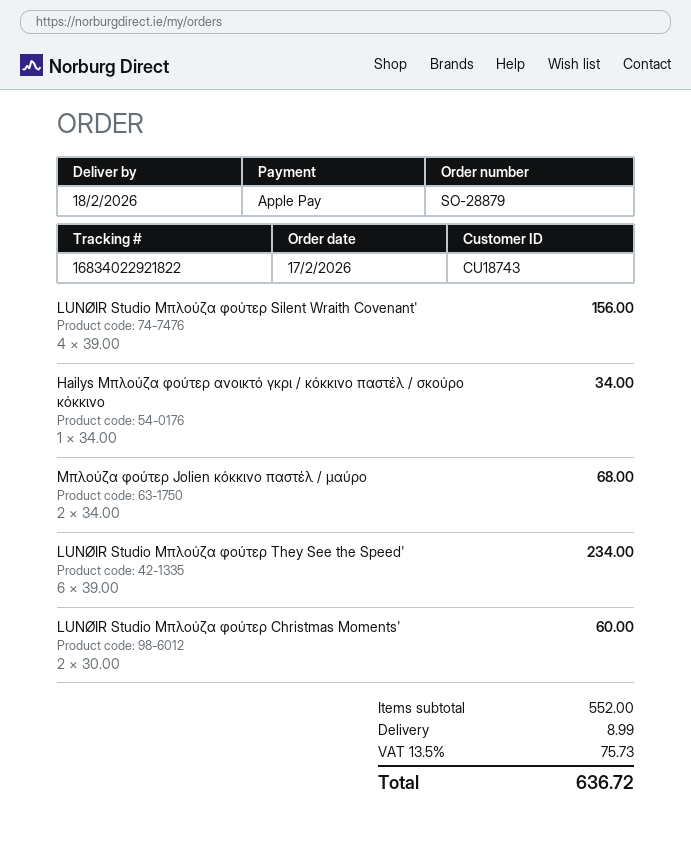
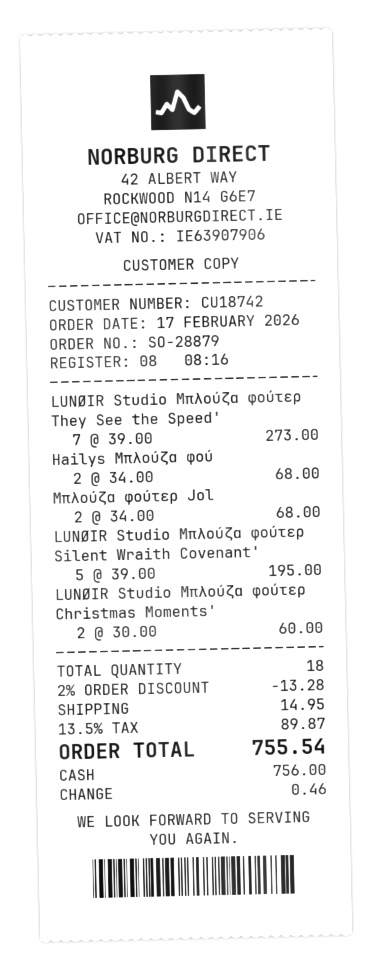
customer number: CU18743 -> CU18742
payment method: Apple Pay -> cash
LUNØIR Studio Μπλούζα φούτερ Silent Wraith Covenant': 4 x 39.00 = 156.00 -> 5 x 39.00 = 195.00
Hailys Μπλούζα φούτερ ανοικτό γκρι / κόκκινο παστέλ / σκούρο κόκκινο: 1 x 34.00 = 34.00 -> 2 x 34.00 = 68.00
LUNØIR Studio Μπλούζα φούτερ They See the Speed': 6 x 39.00 = 234.00 -> 7 x 39.00 = 273.00
discount: none -> 2% = 13.28
shipping: 8.99 -> 14.95
tax: 13.5% = 75.73 -> 13.5% = 89.87
total: 636.72 -> 755.54

